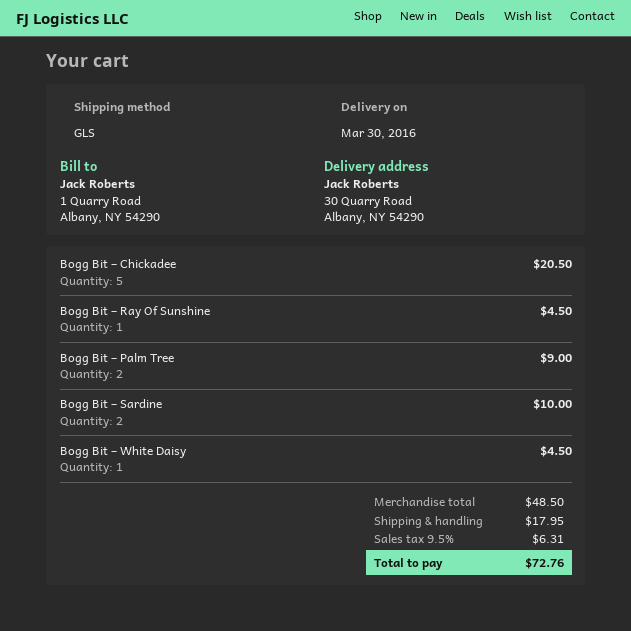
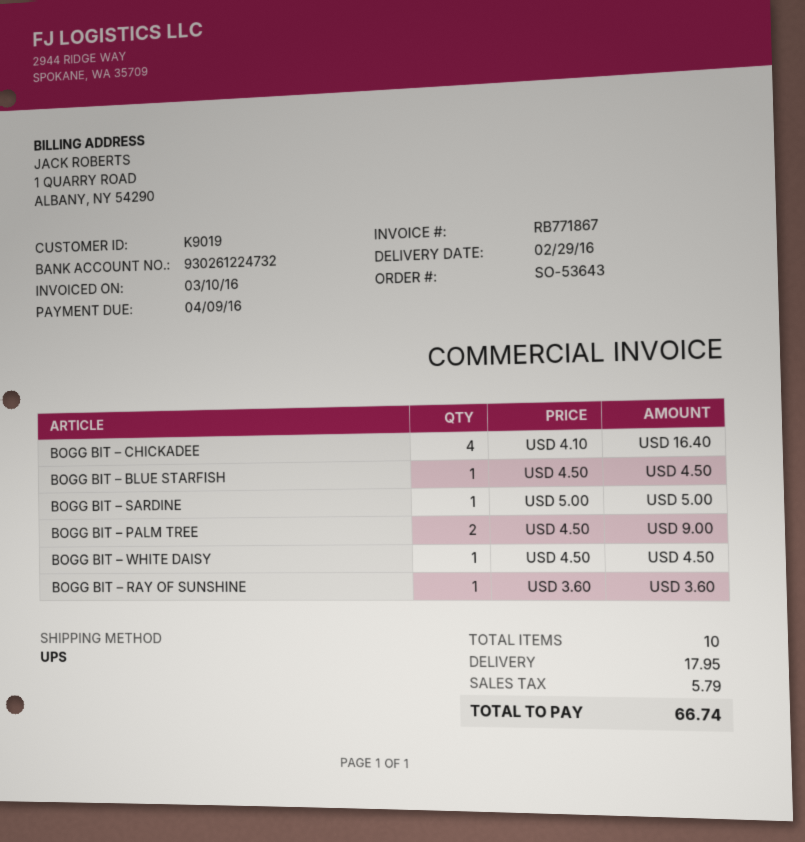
delivery date: 2016-03-30 -> 2016-02-29
shipping method: GLS -> UPS
Bogg Bit – Chickadee: 5 for 20.50 -> 4 for 16.40
Bogg Bit – Ray Of Sunshine: 1 for 4.50 -> 1 for 3.60
Bogg Bit – Sardine: 2 for 10.00 -> 1 for 5.00
BOGG BIT – BLUE STARFISH: none -> 1 for 4.50
tax: 6.31 -> 5.79
total: 72.76 -> 66.74

